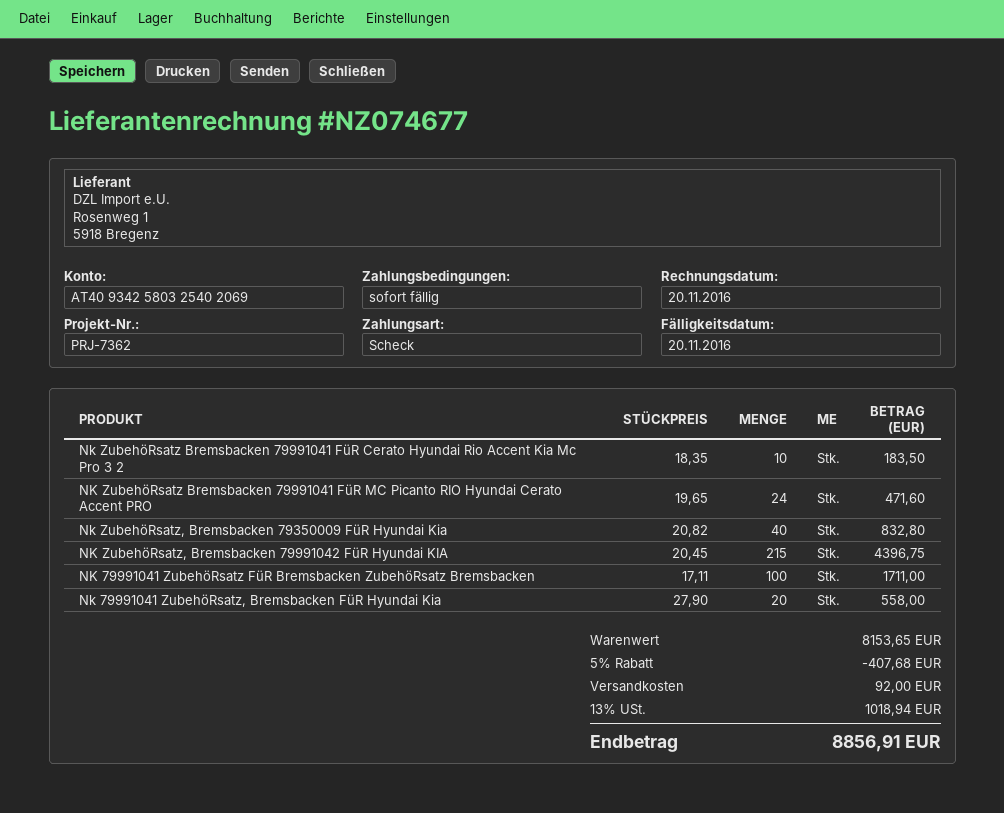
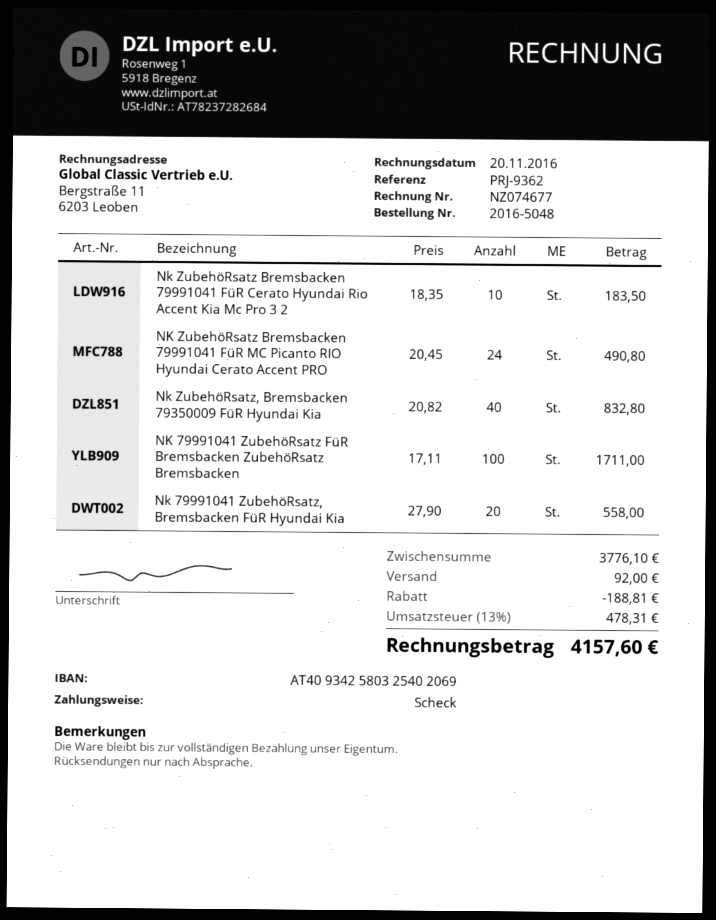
reference: PRJ-7362 -> PRJ-9362
NK ZubehöRsatz Bremsbacken 79991041 FüR MC Picanto RIO Hyundai Cerato Accent PRO: 24 x 19.65 = 471.60 -> 24 x 20.45 = 490.80
NK ZubehöRsatz, Bremsbacken 79991042 FüR Hyundai KIA: 215 x 20.45 = 4396.75 -> none
subtotal: 8153.65 -> 3776.10
discount: 407.68 -> 188.81
tax: 13% = 1018.94 -> 13% = 478.31
total: 8856.91 -> 4157.60

